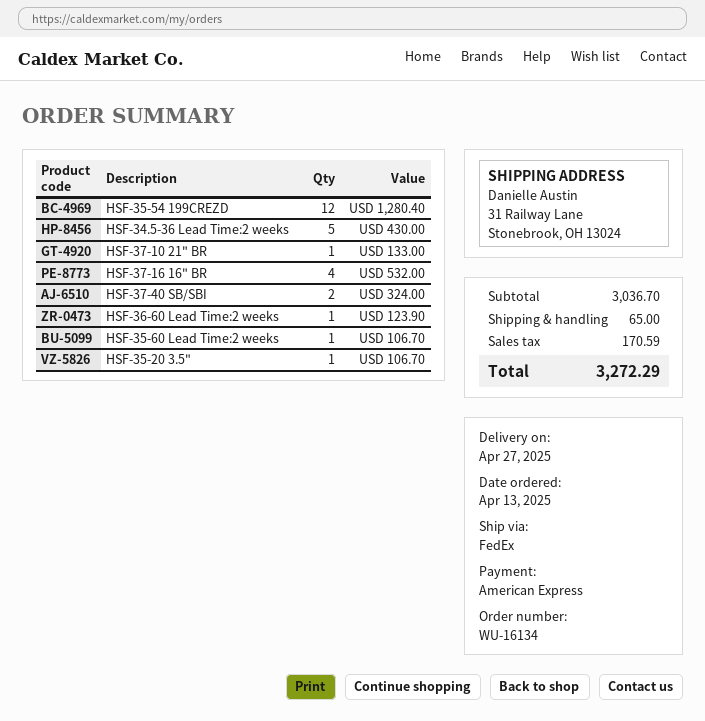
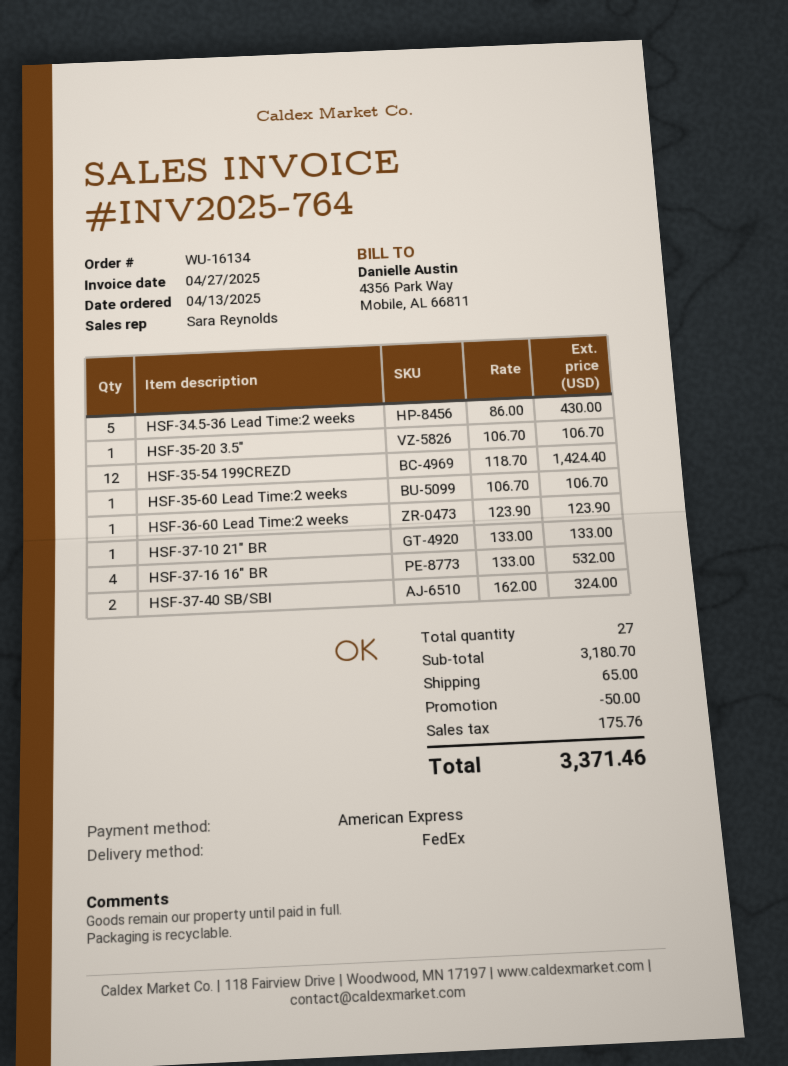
HSF-35-54 199CREZD: 12 for 1280.40 -> 12 for 1424.40
subtotal: 3036.70 -> 3180.70
discount: none -> 50.00
tax: 170.59 -> 175.76
total: 3272.29 -> 3371.46

